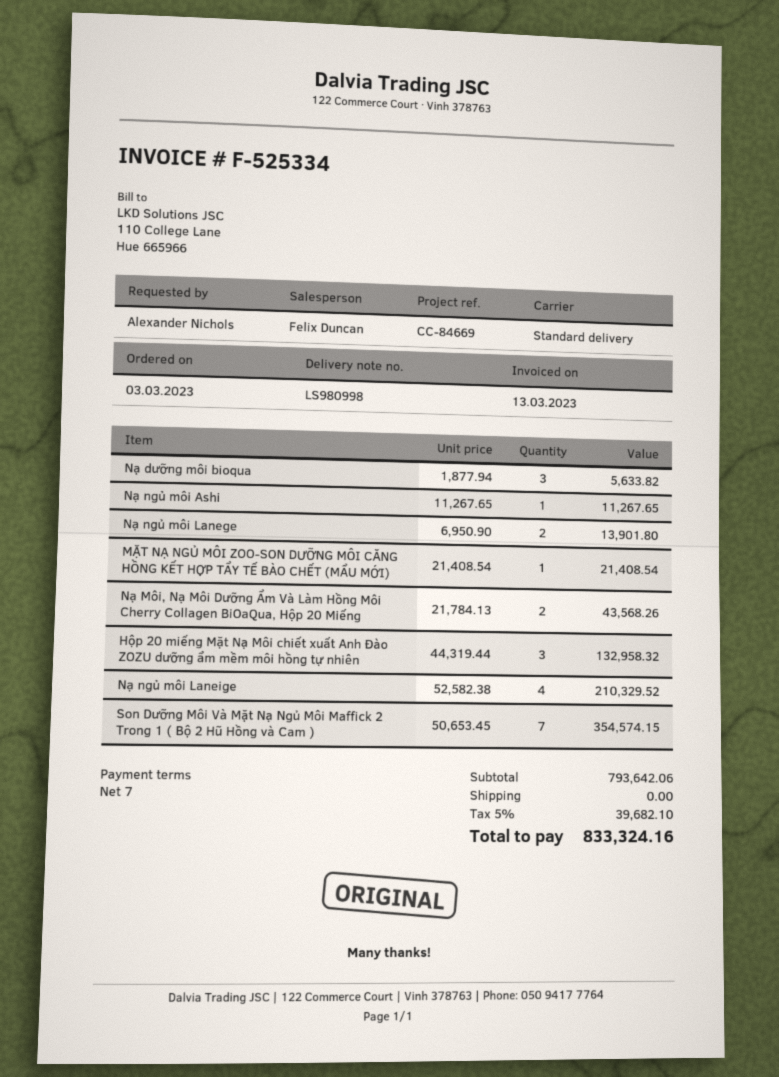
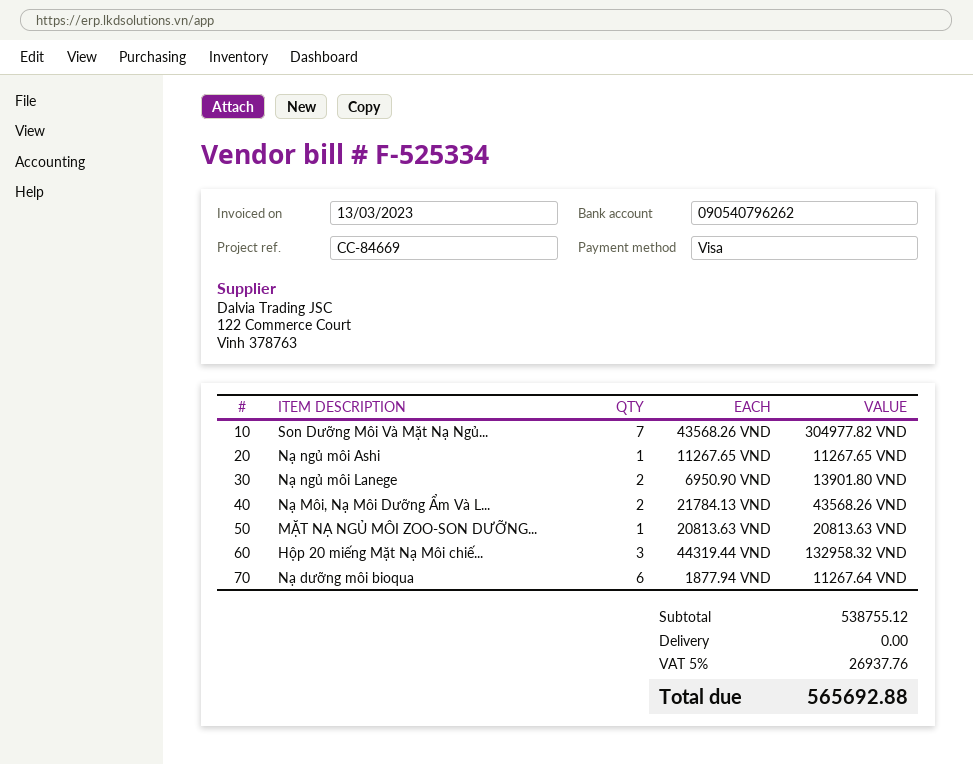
Nạ dưỡng môi bioqua: 3 x 1877.94 = 5633.82 -> 6 x 1877.94 = 11267.64
MẶT NẠ NGỦ MÔI ZOO-SON DƯỠNG MÔI CĂNG HỒNG KẾT HỢP TẨY TẾ BÀO CHẾT (MẨU MỚI): 1 x 21408.54 = 21408.54 -> 1 x 20813.63 = 20813.63
Nạ ngủ môi Laneige: 4 x 52582.38 = 210329.52 -> none
Son Dưỡng Môi Và Mặt Nạ Ngủ Môi Maffick 2 Trong 1 ( Bộ 2 Hũ Hồng và Cam ): 7 x 50653.45 = 354574.15 -> 7 x 43568.26 = 304977.82
subtotal: 793642.06 -> 538755.12
tax: 5% = 39682.10 -> 5% = 26937.76
total: 833324.16 -> 565692.88

